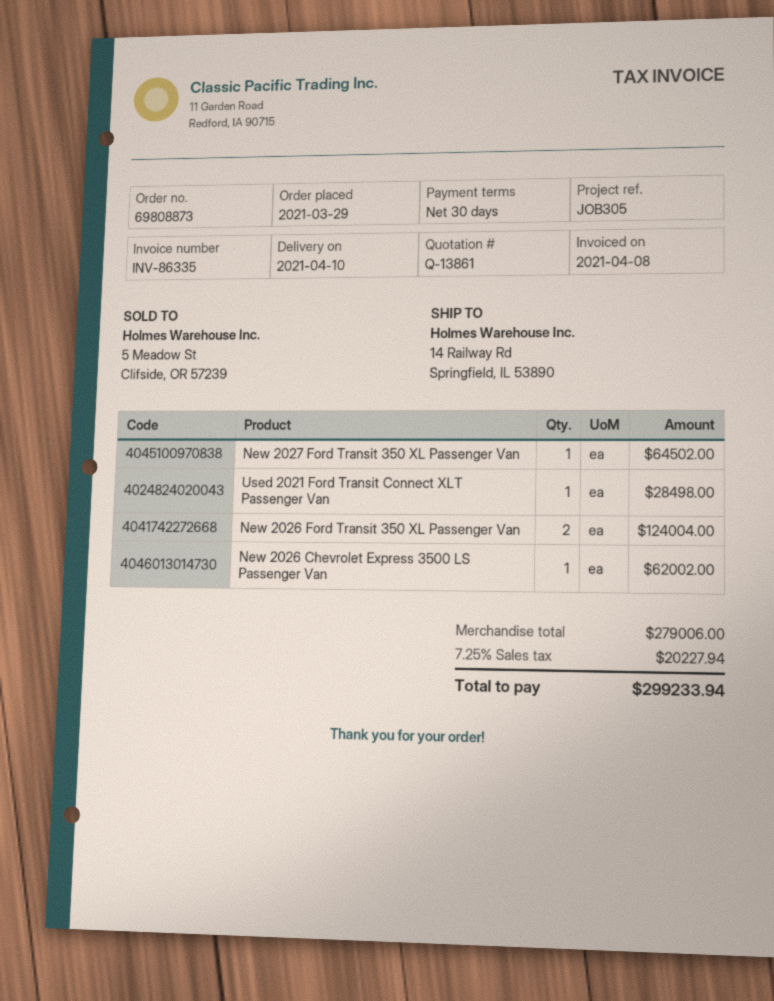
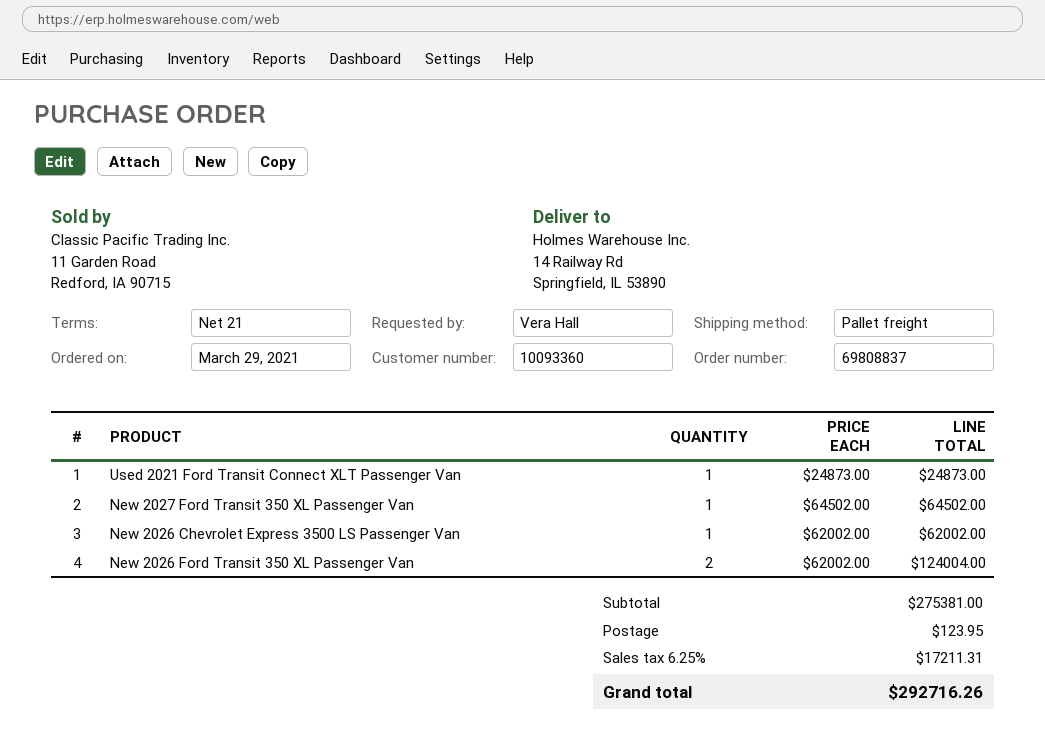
order number: 69808873 -> 69808837
payment terms: 30 days -> 21 days
Used 2021 Ford Transit Connect XLT Passenger Van: 1 for 28498.00 -> 1 for 24873.00
subtotal: 279006.00 -> 275381.00
shipping: none -> 123.95
tax: 7.25% = 20227.94 -> 6.25% = 17211.31
total: 299233.94 -> 292716.26

